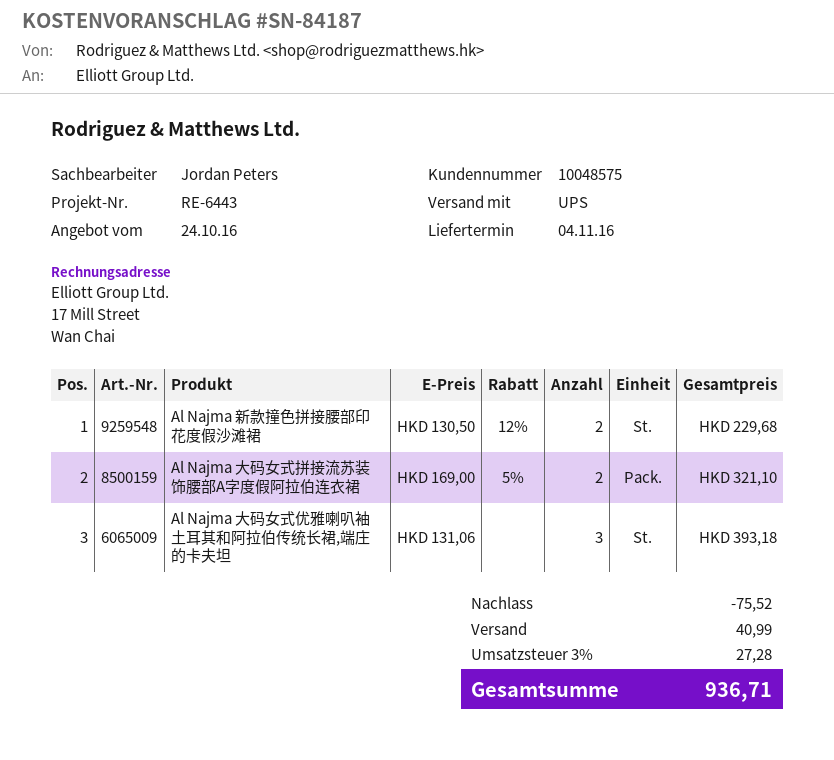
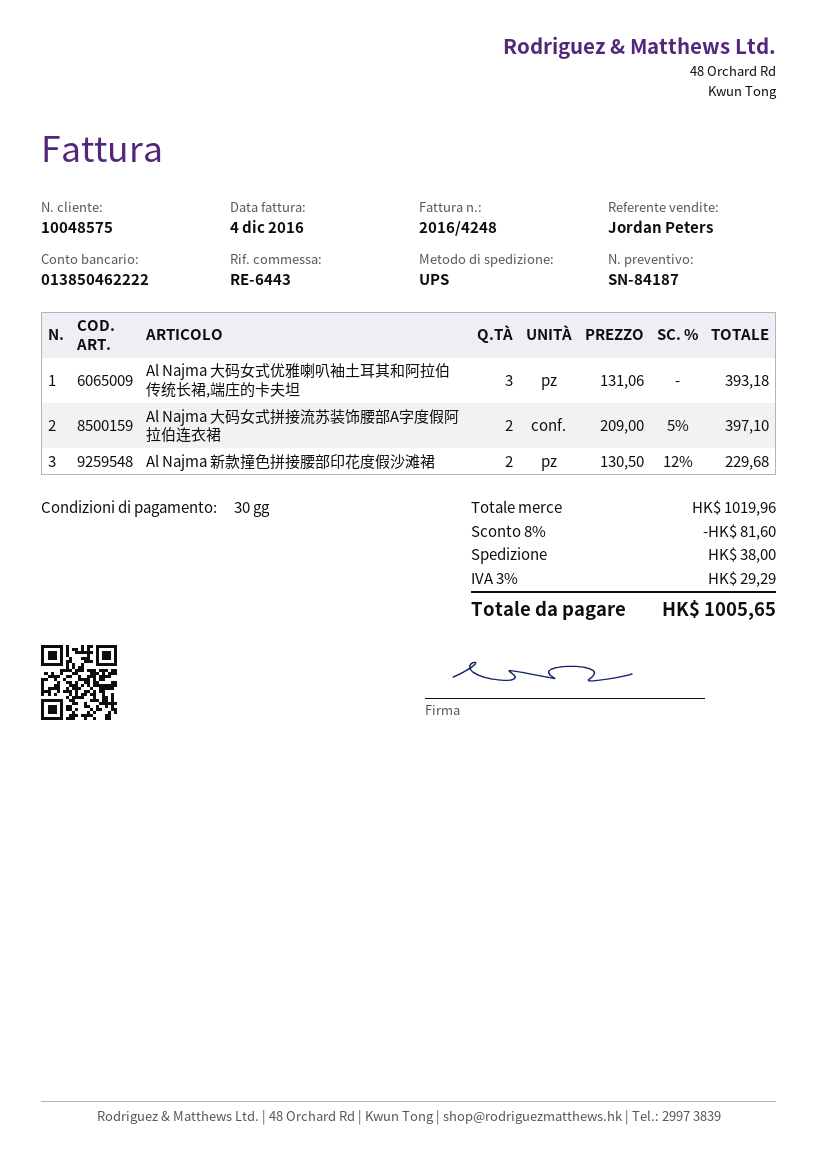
Al Najma 大码女式拼接流苏装饰腰部A字度假阿拉伯连衣裙: 2 x 169.00 - 5% = 321.10 -> 2 x 209.00 - 5% = 397.10
discount: 75.52 -> 81.60
shipping: 40.99 -> 38.00
tax: 3% = 27.28 -> 3% = 29.29
total: 936.71 -> 1005.65

